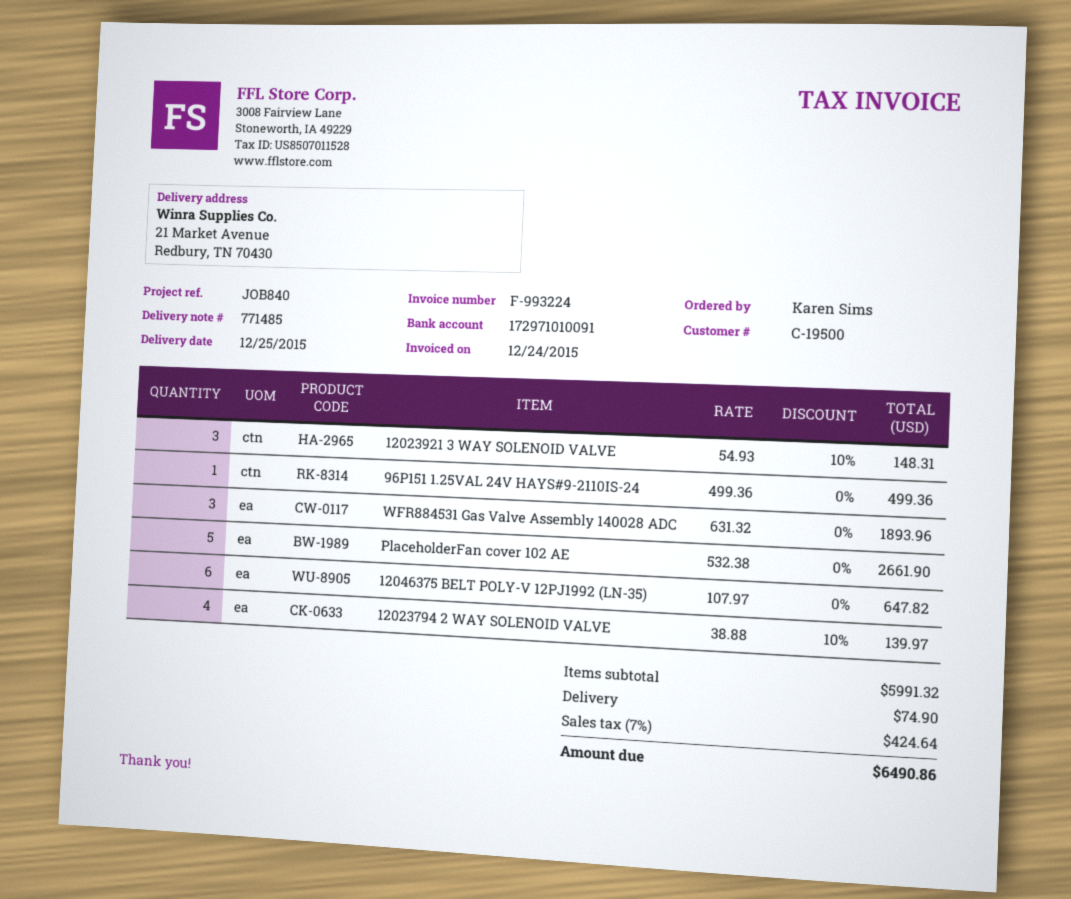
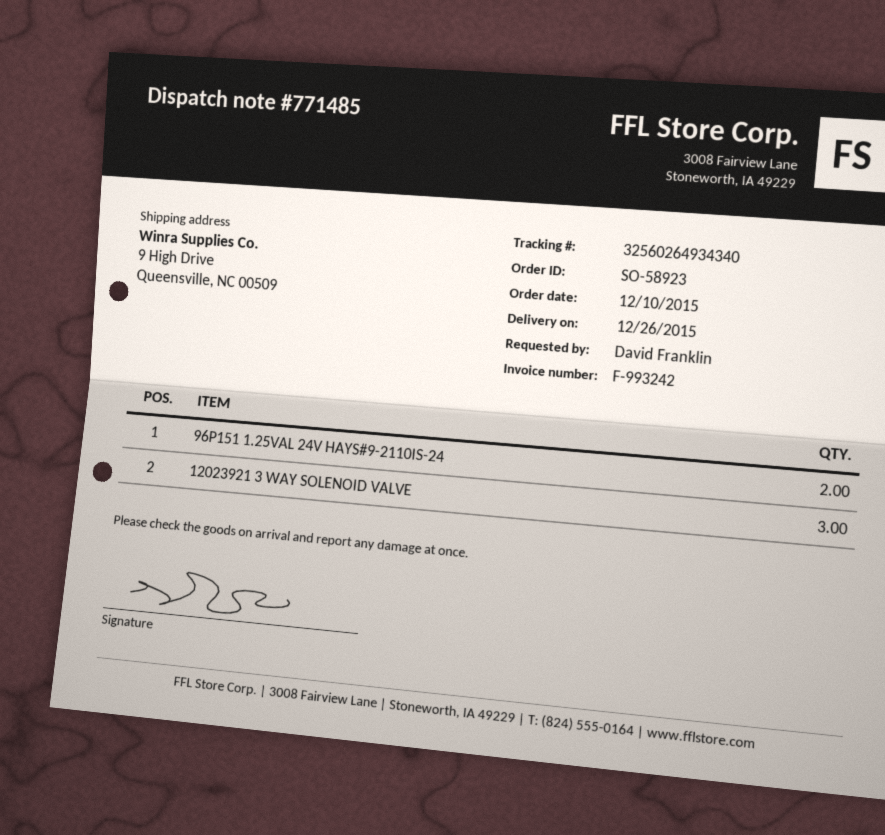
delivery date: 2015-12-25 -> 2015-12-26
invoice number: F-993224 -> F-993242
ordered by: Karen Sims -> David Franklin
ship to: 21 Market Avenue, Redbury, TN 70430 -> 9 High Drive, Queensville, NC 00509
96P151 1.25VAL 24V HAYS#9-2110IS-24: 1 -> 2
WFR884531 Gas Valve Assembly 140028 ADC: 3 -> none
PlaceholderFan cover 102 AE: 5 -> none
12046375 BELT POLY-V 12PJ1992 (LN-35): 6 -> none
12023794 2 WAY SOLENOID VALVE: 4 -> none

